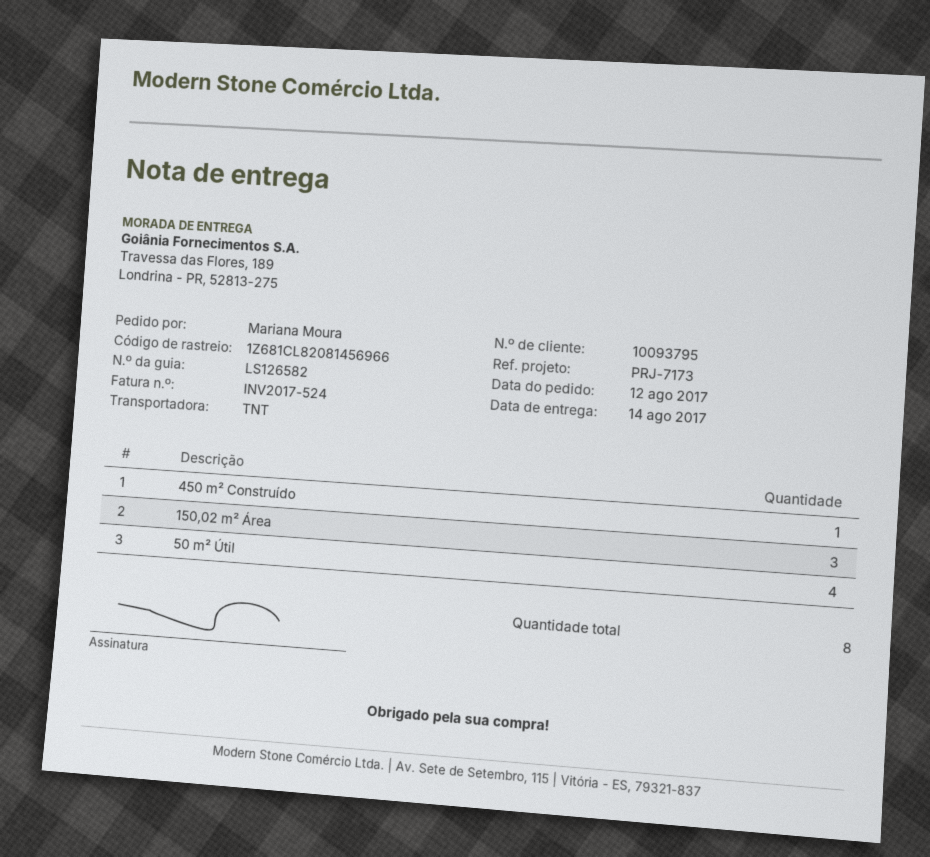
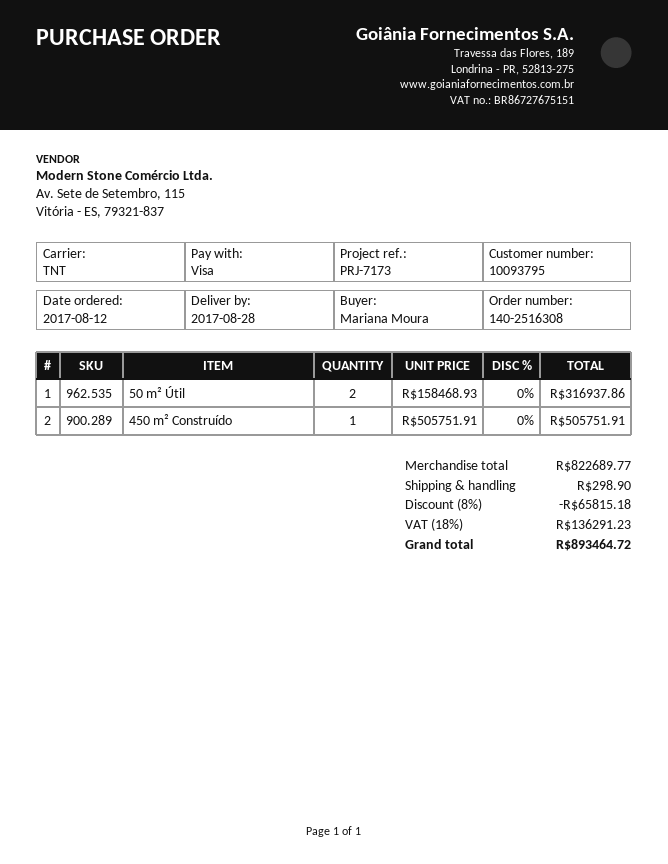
delivery date: 2017-08-14 -> 2017-08-28
150,02 m² Área: 3 -> none
50 m² Útil: 4 -> 2

